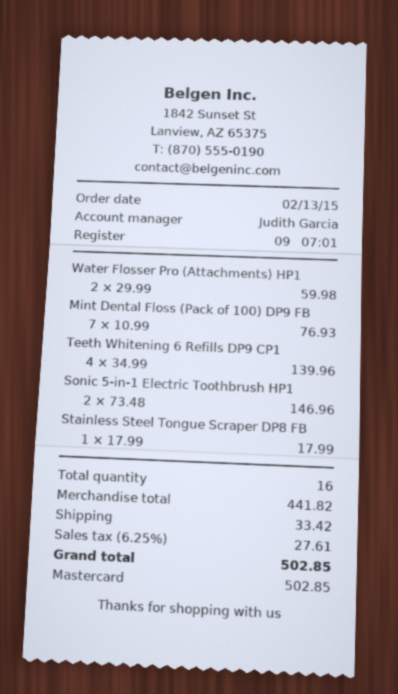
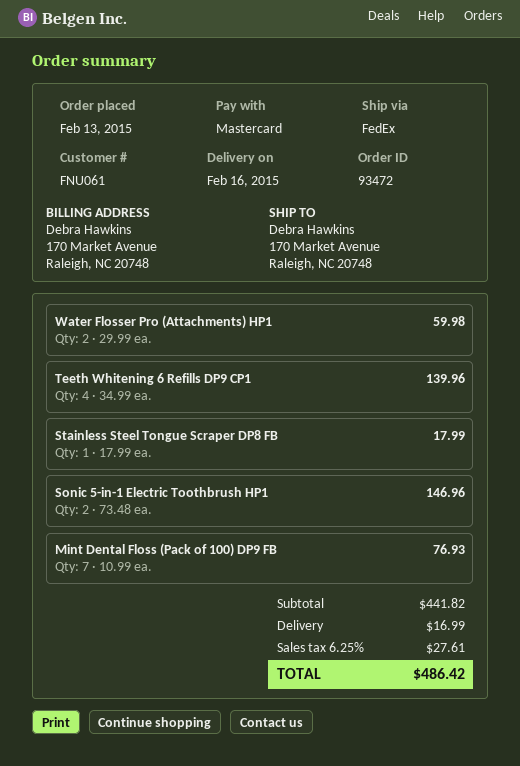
shipping: 33.42 -> 16.99
total: 502.85 -> 486.42

